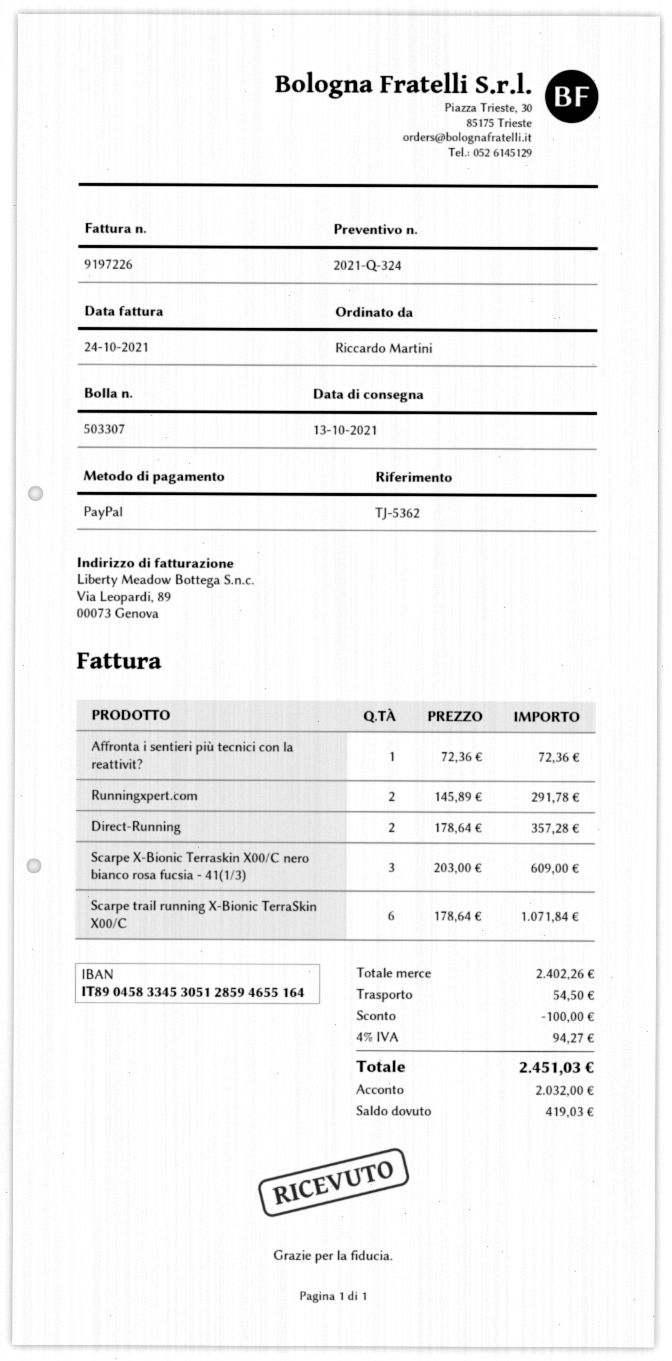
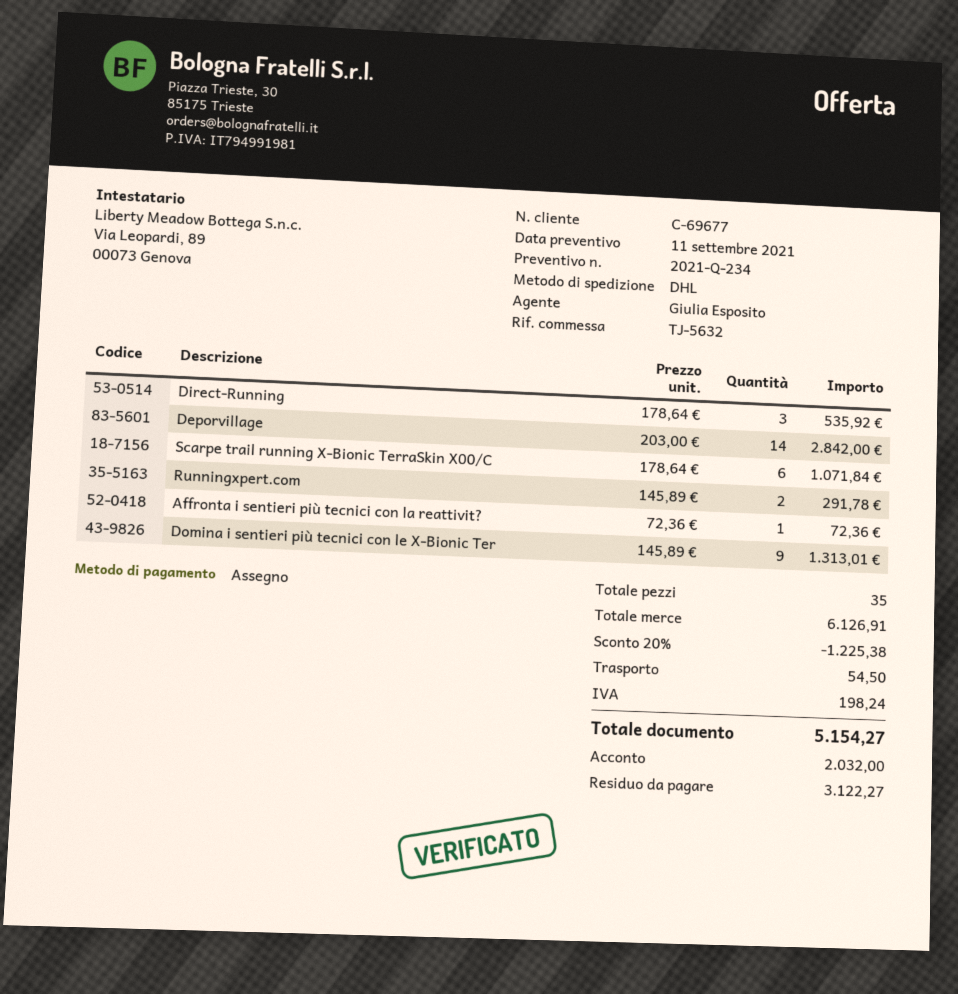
quote number: 2021-Q-324 -> 2021-Q-234
reference: TJ-5362 -> TJ-5632
payment method: PayPal -> cheque
Direct-Running: 2 x 178.64 = 357.28 -> 3 x 178.64 = 535.92
Scarpe X-Bionic Terraskin X00/C nero bianco rosa fucsia - 41(1/3): 3 x 203.00 = 609.00 -> none
Deporvillage: none -> 14 x 203.00 = 2842.00
Domina i sentieri più tecnici con le X-Bionic Ter: none -> 9 x 145.89 = 1313.01
subtotal: 2402.26 -> 6126.91
discount: 100.00 -> 1225.38
tax: 94.27 -> 198.24
total: 2451.03 -> 5154.27
balance: 419.03 -> 3122.27

